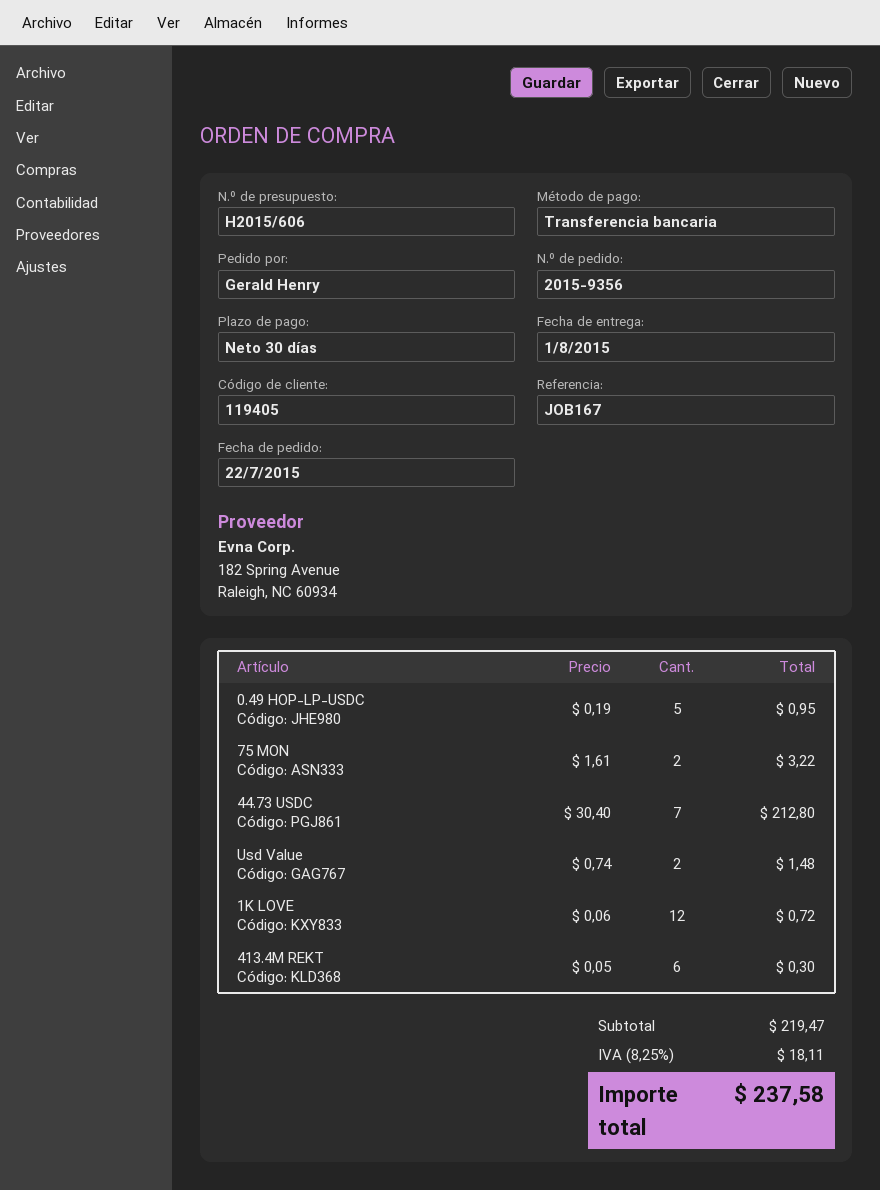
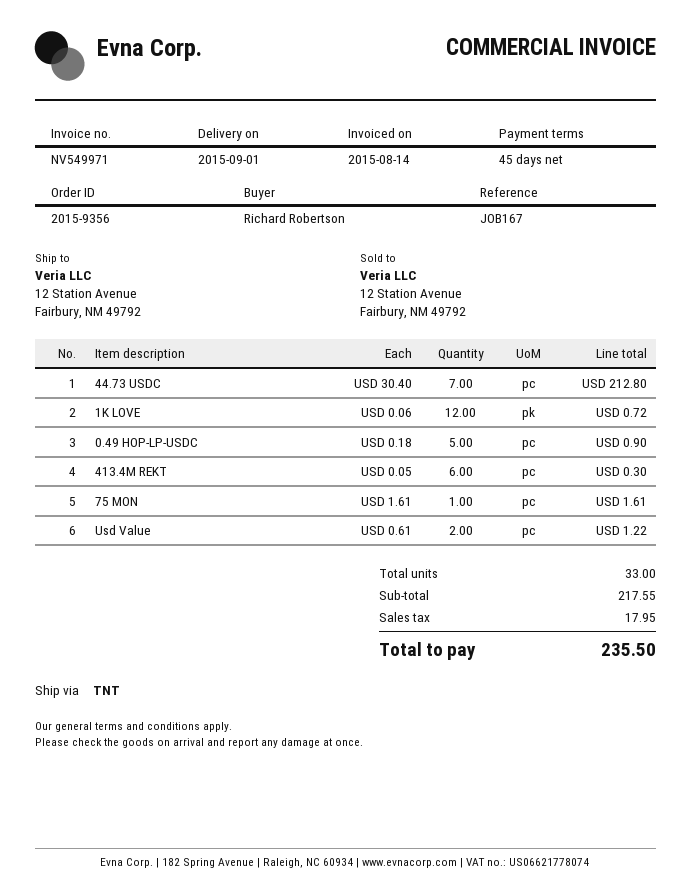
delivery date: 2015-08-01 -> 2015-09-01
payment terms: 30 days -> 45 days
ordered by: Gerald Henry -> Richard Robertson
0.49 HOP-LP-USDC: 5 x 0.19 = 0.95 -> 5 x 0.18 = 0.90
75 MON: 2 x 1.61 = 3.22 -> 1 x 1.61 = 1.61
Usd Value: 2 x 0.74 = 1.48 -> 2 x 0.61 = 1.22
subtotal: 219.47 -> 217.55
tax: 18.11 -> 17.95
total: 237.58 -> 235.50

